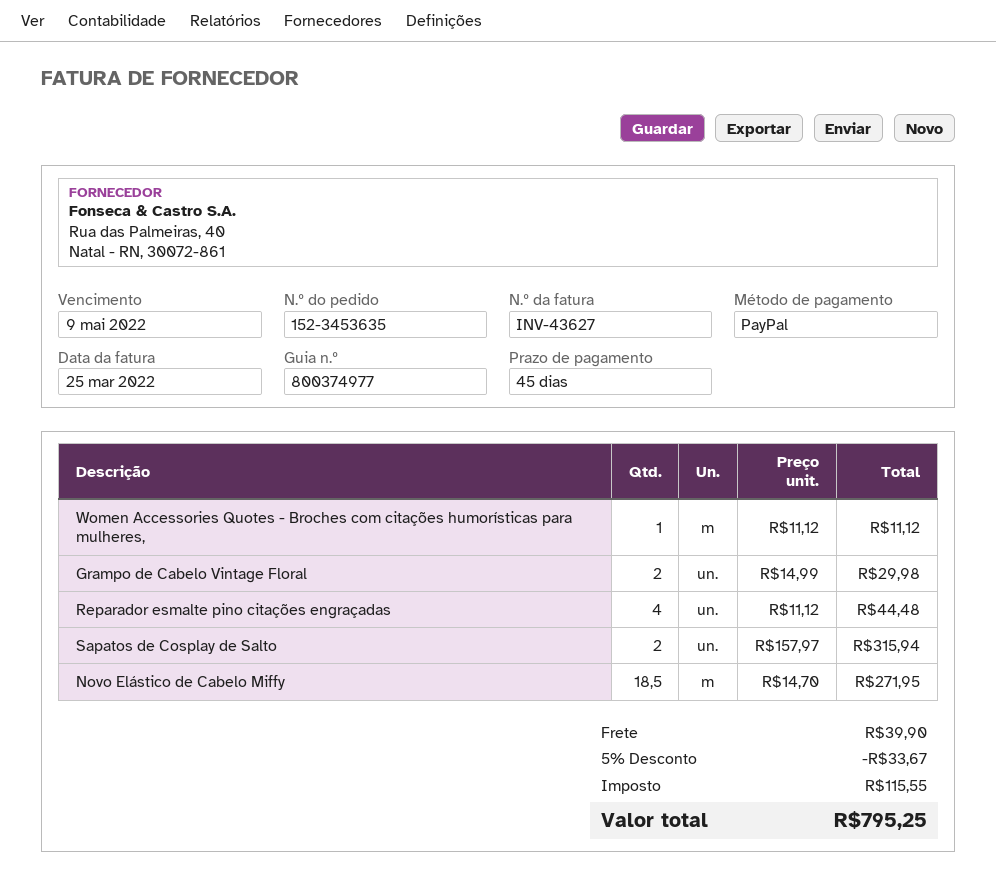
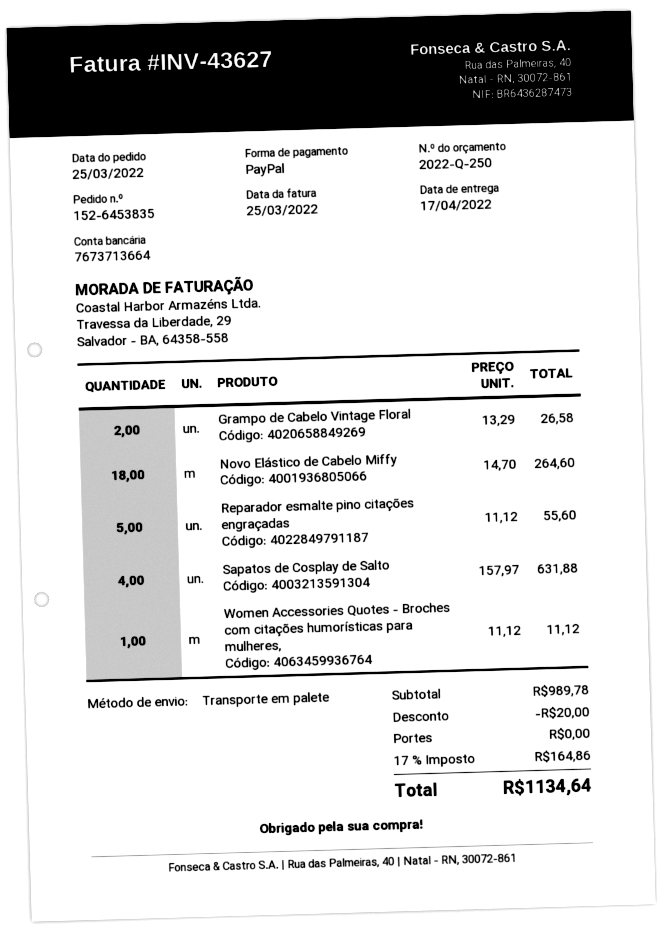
order number: 152-3453635 -> 152-6453835
Grampo de Cabelo Vintage Floral: 2 x 14.99 = 29.98 -> 2 x 13.29 = 26.58
Reparador esmalte pino citações engraçadas: 4 x 11.12 = 44.48 -> 5 x 11.12 = 55.60
Sapatos de Cosplay de Salto: 2 x 157.97 = 315.94 -> 4 x 157.97 = 631.88
Novo Elástico de Cabelo Miffy: 18.5 x 14.70 = 271.95 -> 18 x 14.70 = 264.60
discount: 33.67 -> 20.00
shipping: 39.90 -> 0.00
tax: 115.55 -> 164.86
total: 795.25 -> 1134.64

